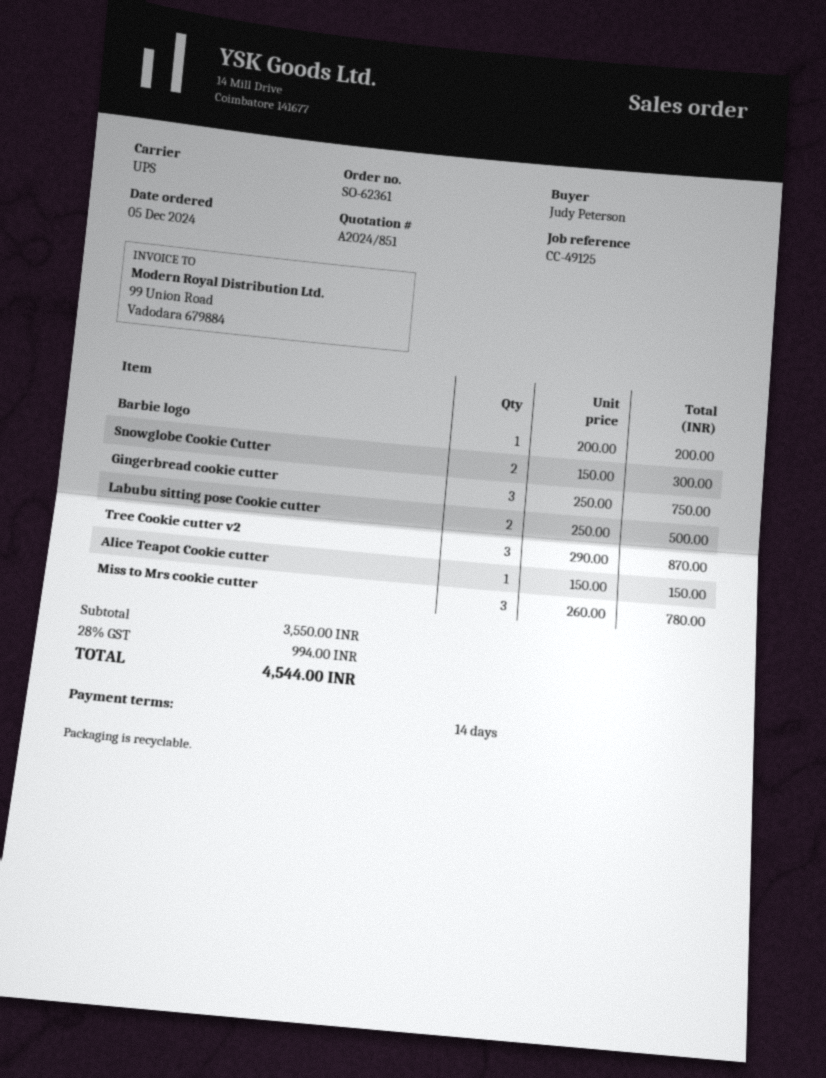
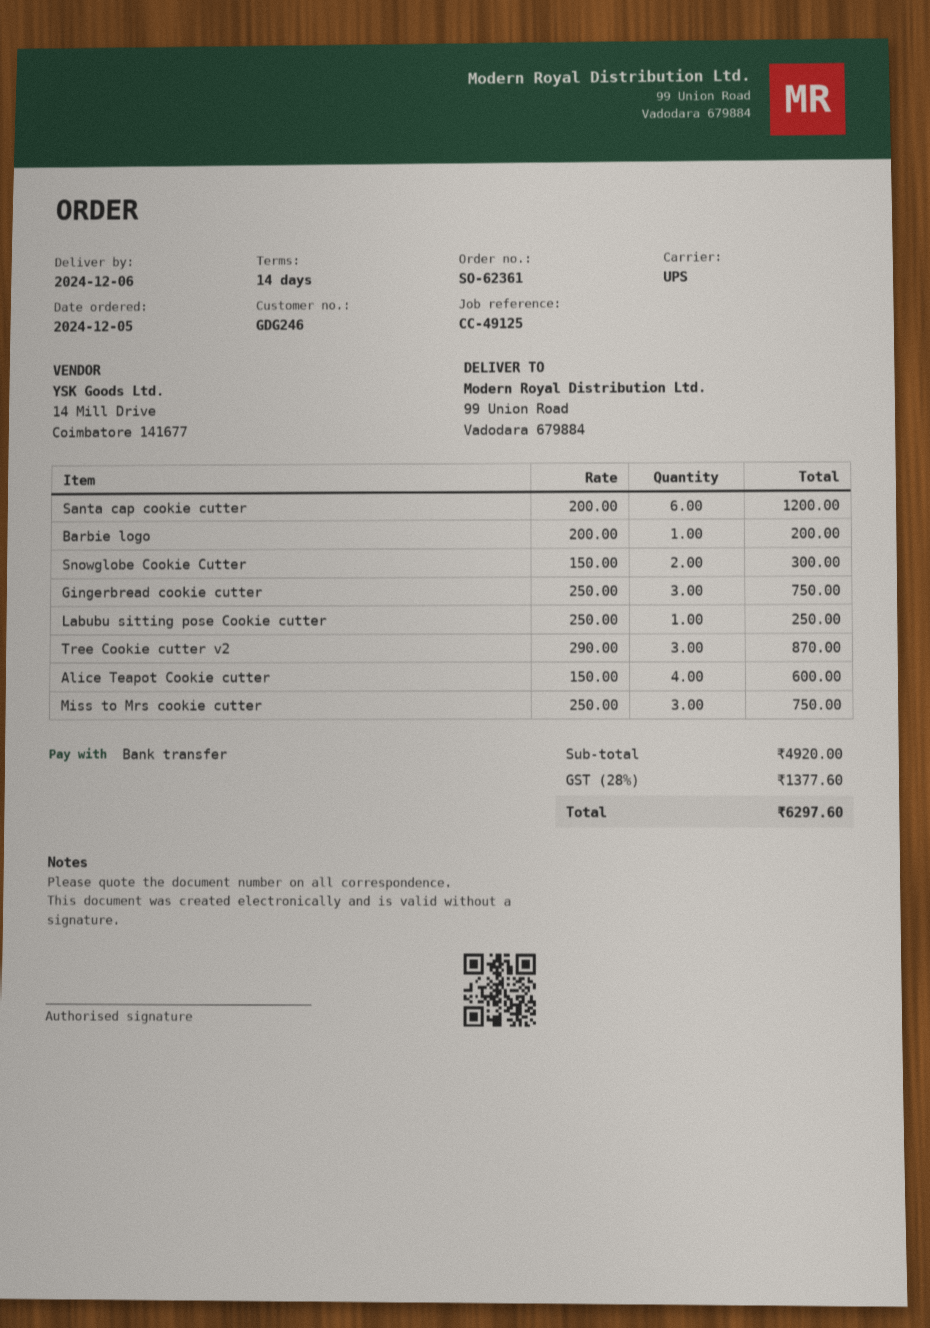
Labubu sitting pose Cookie cutter: 2 x 250.00 = 500.00 -> 1 x 250.00 = 250.00
Alice Teapot Cookie cutter: 1 x 150.00 = 150.00 -> 4 x 150.00 = 600.00
Miss to Mrs cookie cutter: 3 x 260.00 = 780.00 -> 3 x 250.00 = 750.00
Santa cap cookie cutter: none -> 6 x 200.00 = 1200.00
subtotal: 3550.00 -> 4920.00
tax: 28% = 994.00 -> 28% = 1377.60
total: 4544.00 -> 6297.60

